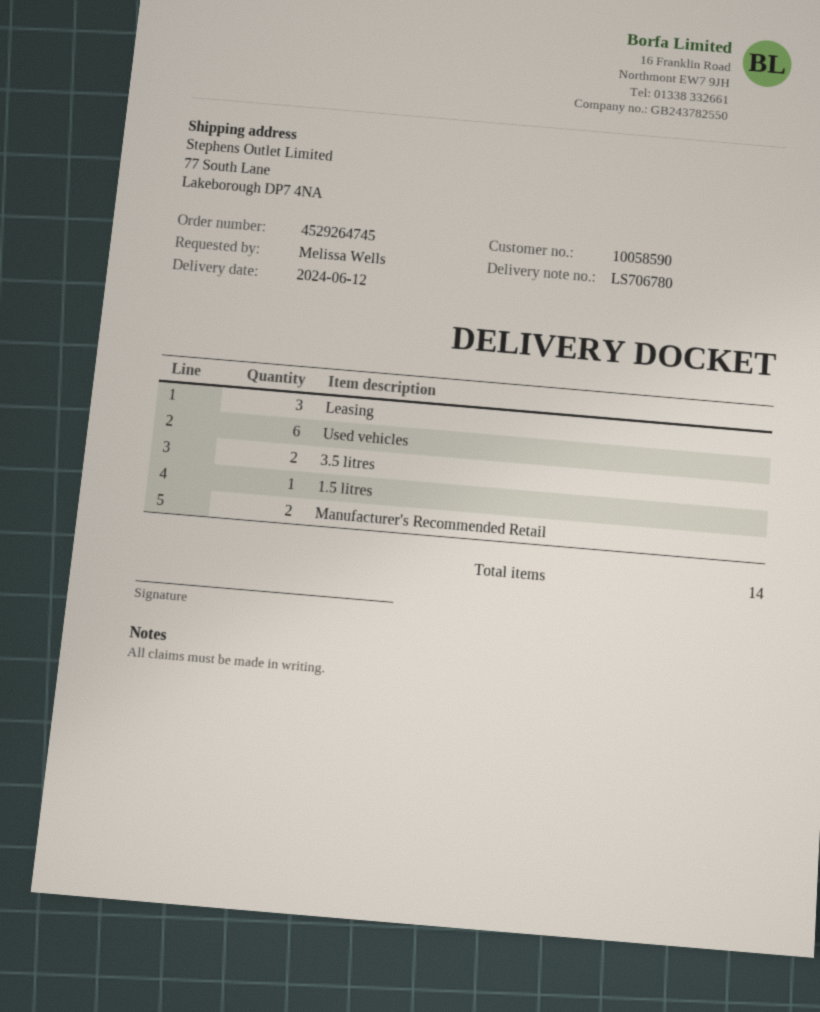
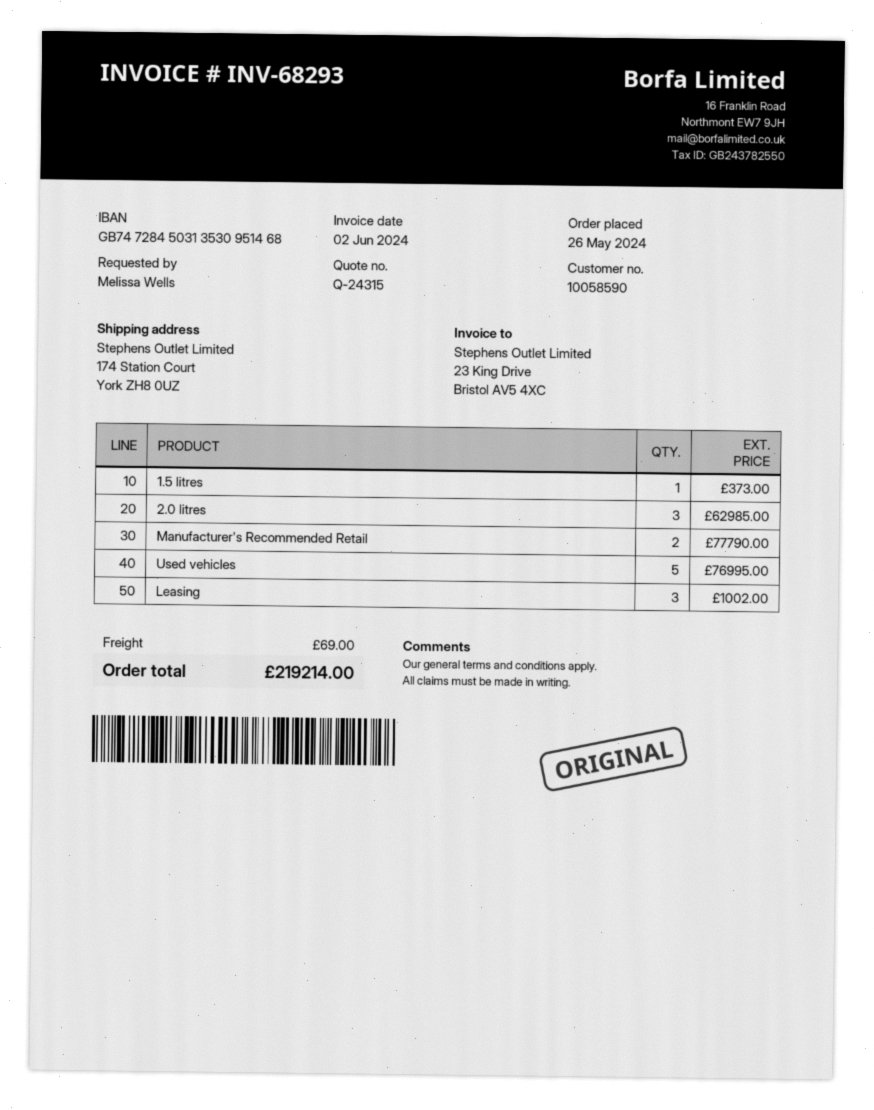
ship to: 77 South Lane, Lakeborough DP7 4NA -> 174 Station Court, York ZH8 0UZ
Used vehicles: 6 -> 5
3.5 litres: 2 -> none
2.0 litres: none -> 3

